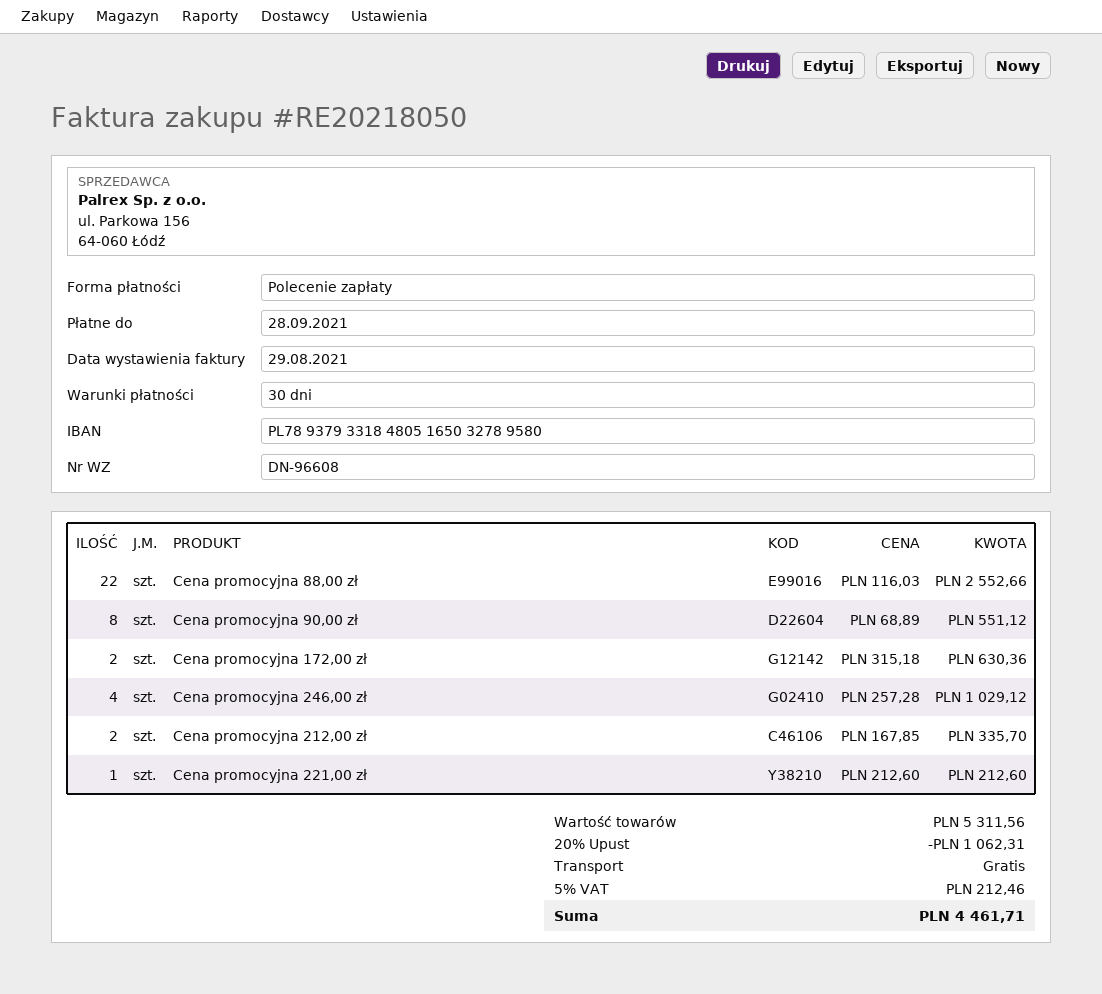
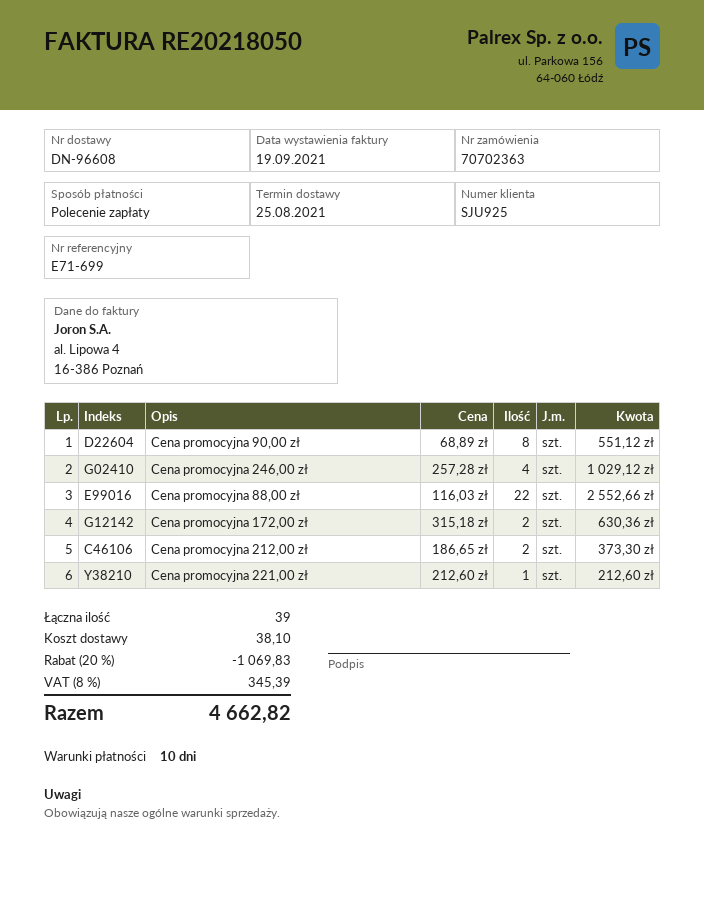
invoice date: 2021-08-29 -> 2021-09-19
payment terms: 30 days -> 10 days
Cena promocyjna 212,00 zł: 2 x 167.85 = 335.70 -> 2 x 186.65 = 373.30
discount: 20% = 1062.31 -> 20% = 1069.83
shipping: 0.00 -> 38.10
tax: 5% = 212.46 -> 8% = 345.39
total: 4461.71 -> 4662.82

